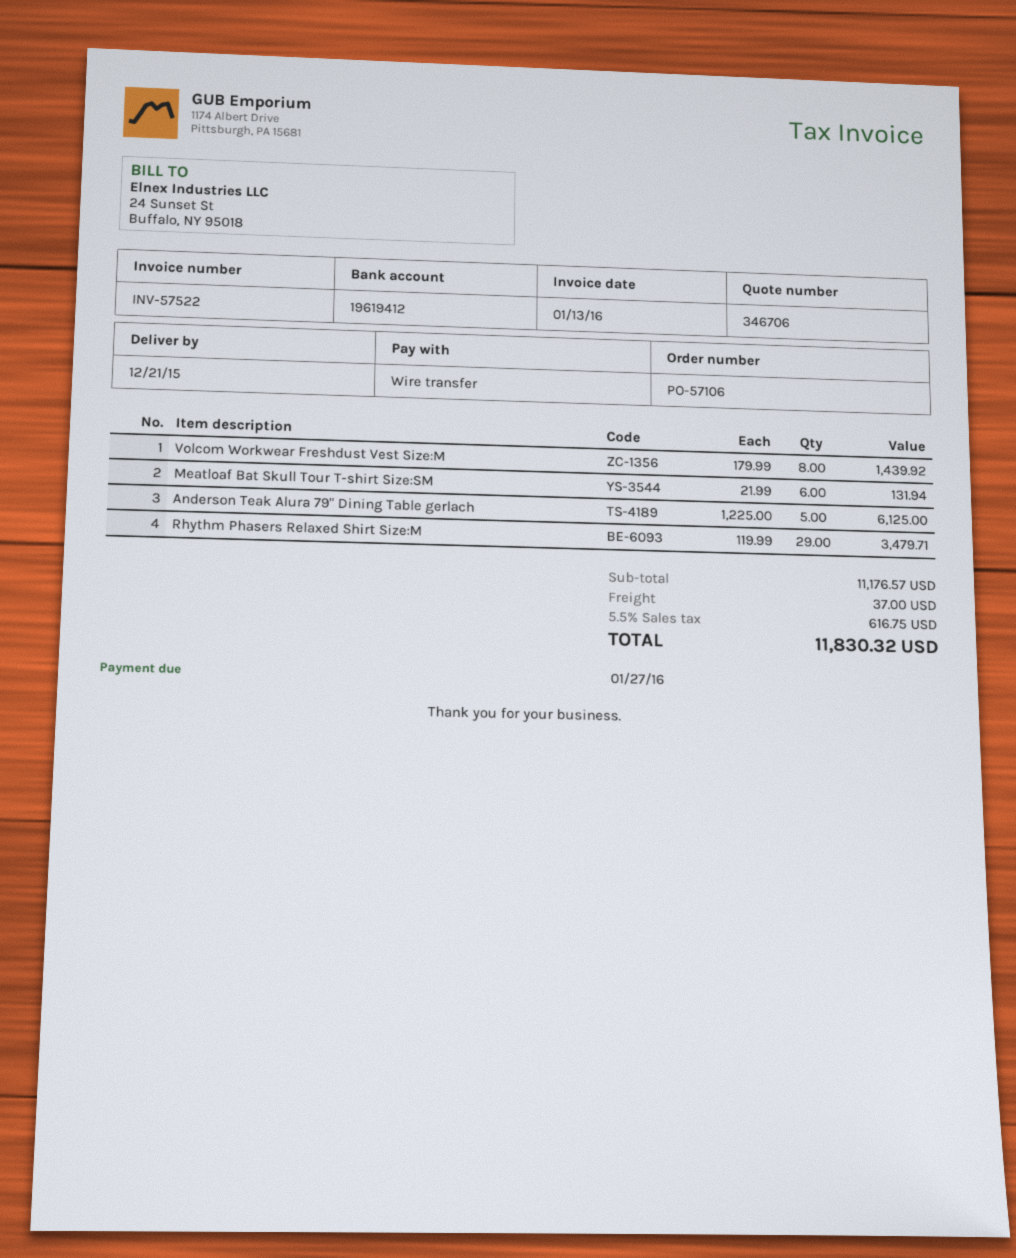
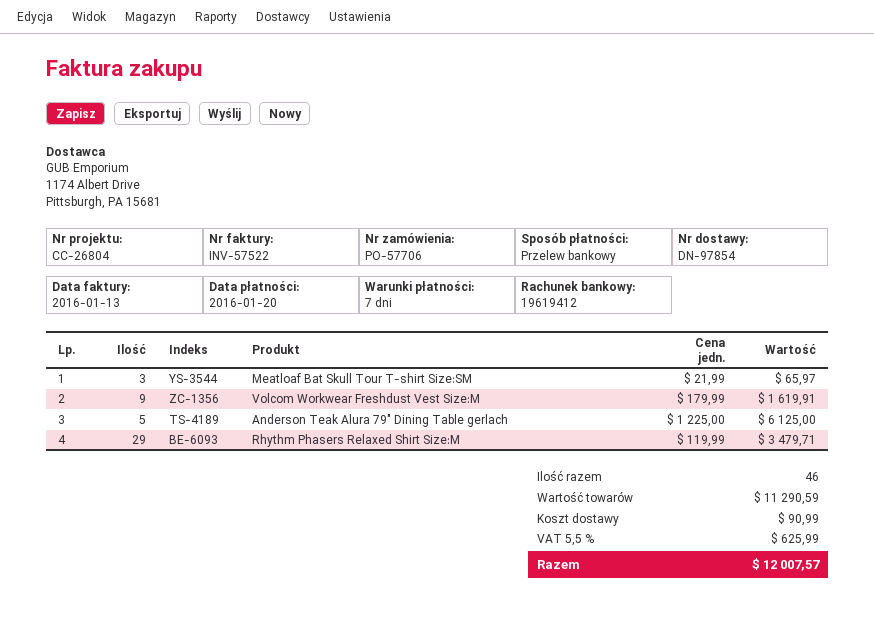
order number: PO-57106 -> PO-57706
due date: 2016-01-27 -> 2016-01-20
Volcom Workwear Freshdust Vest Size:M: 8 x 179.99 = 1439.92 -> 9 x 179.99 = 1619.91
Meatloaf Bat Skull Tour T-shirt Size:SM: 6 x 21.99 = 131.94 -> 3 x 21.99 = 65.97
subtotal: 11176.57 -> 11290.59
shipping: 37.00 -> 90.99
tax: 5.5% = 616.75 -> 5.5% = 625.99
total: 11830.32 -> 12007.57

